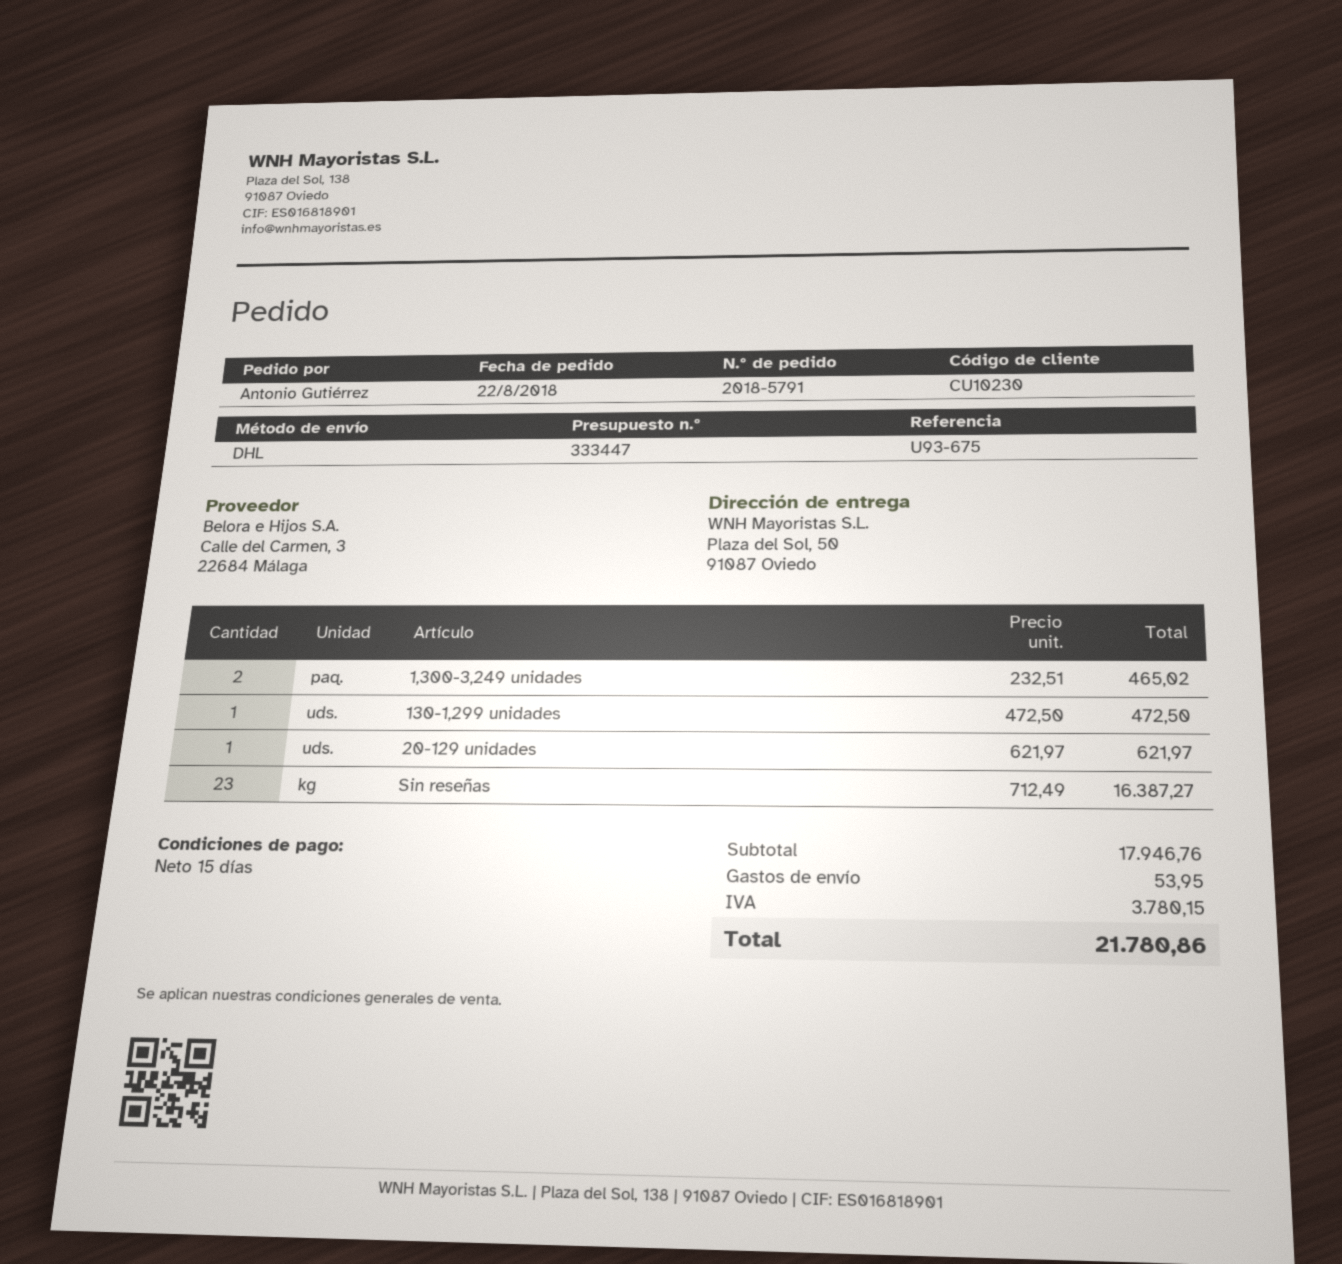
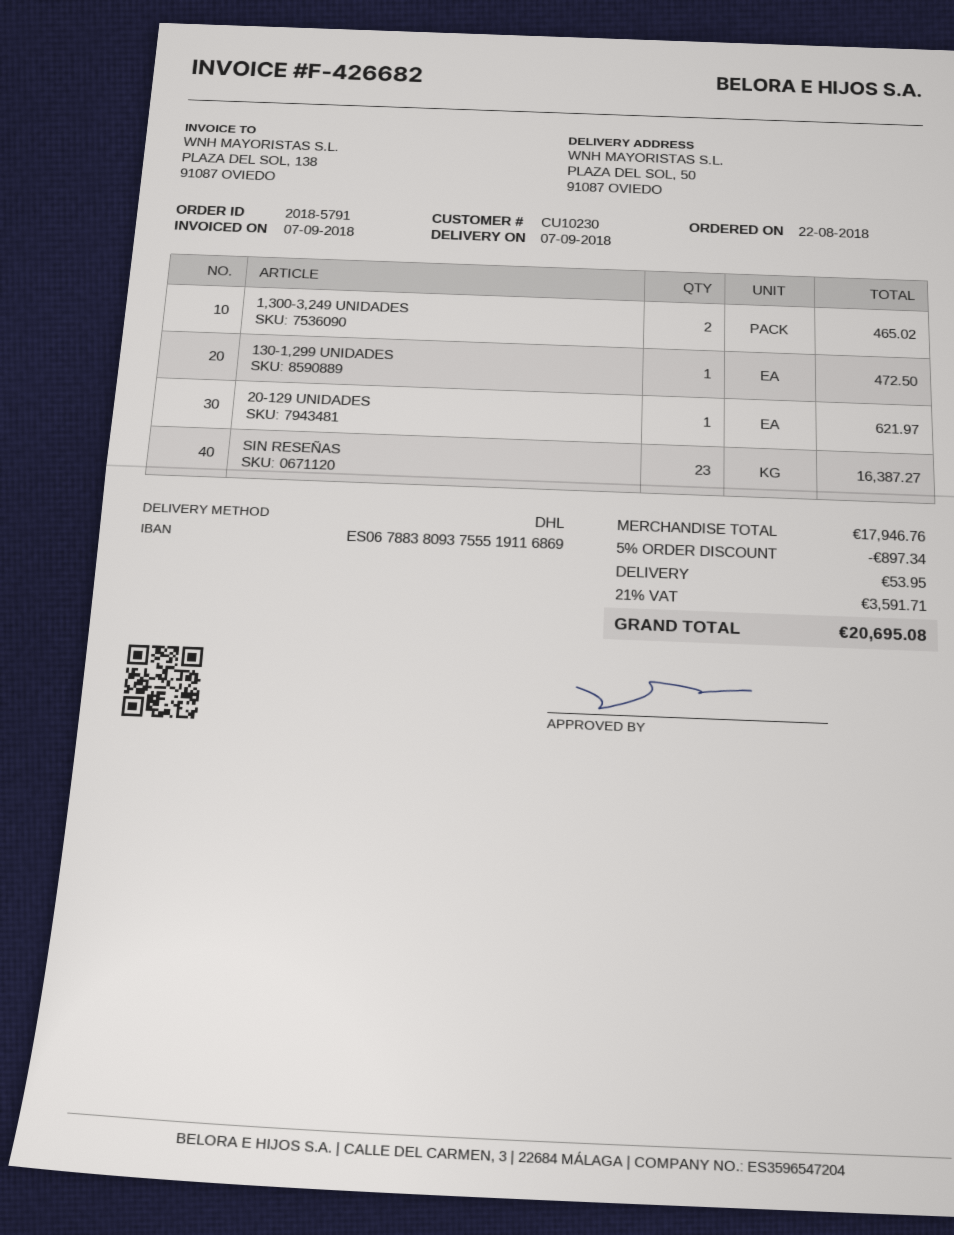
discount: none -> 5% = 897.34
tax: 3780.15 -> 3591.71
total: 21780.86 -> 20695.08

